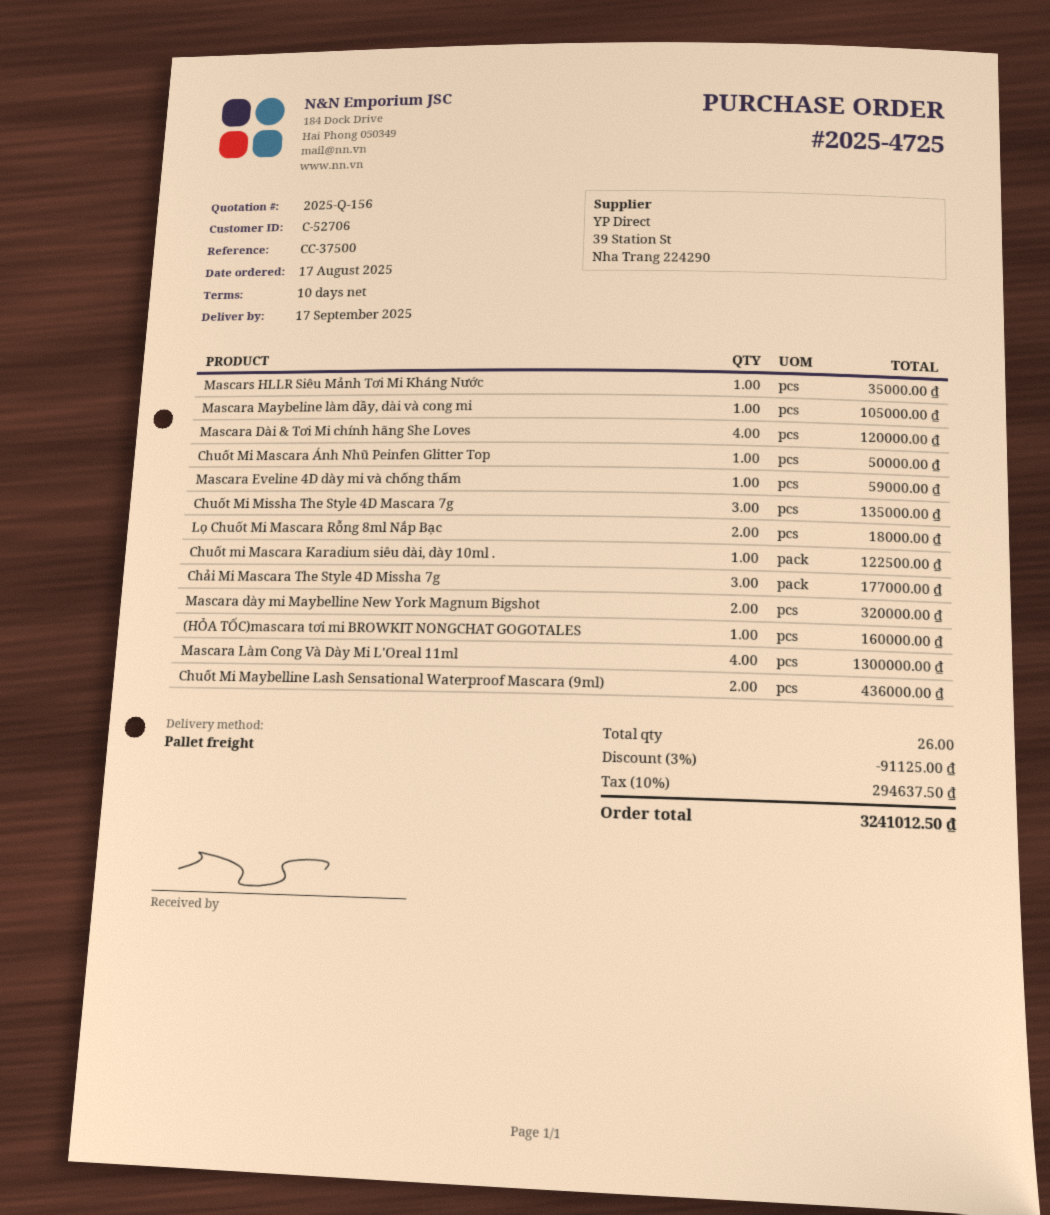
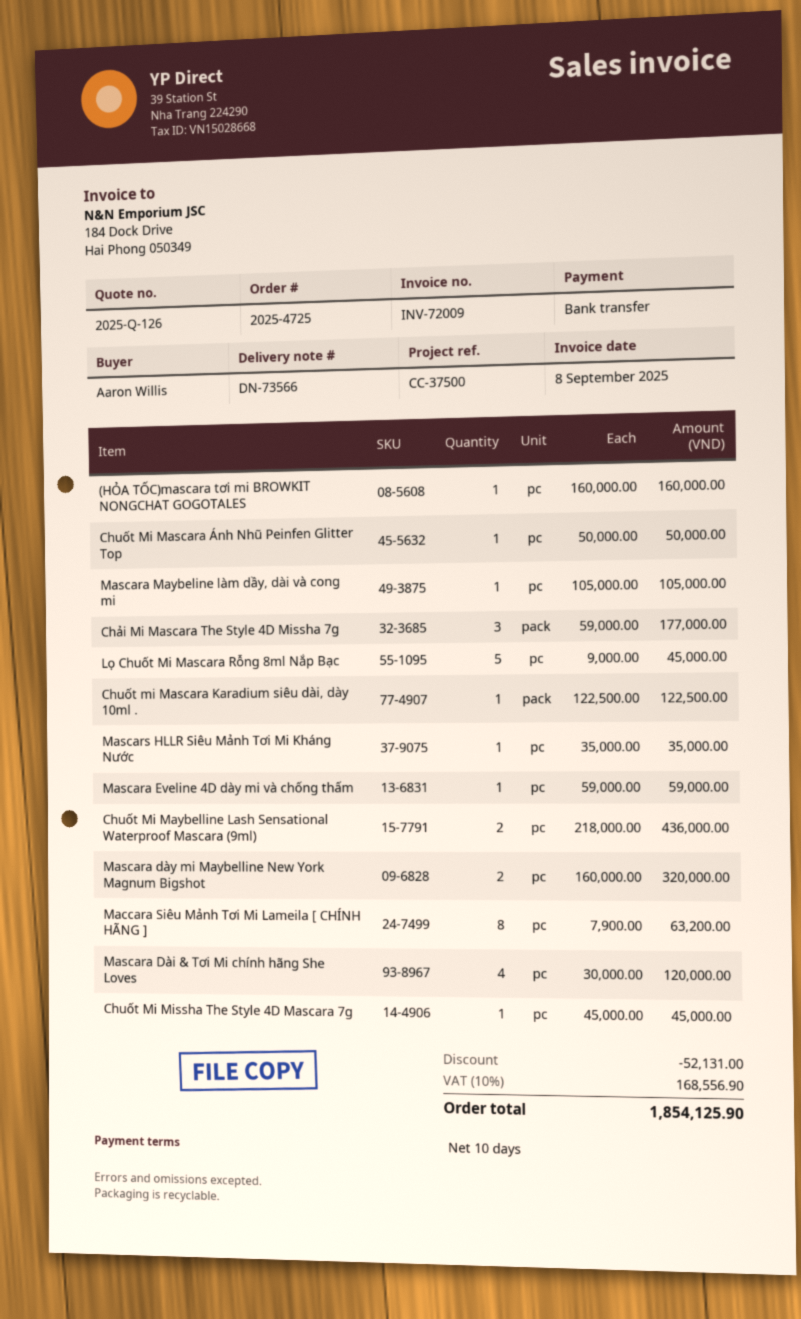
quote number: 2025-Q-156 -> 2025-Q-126
Chuốt Mi Missha The Style 4D Mascara 7g: 3 for 135000.00 -> 1 for 45000.00
Lọ Chuốt Mi Mascara Rỗng 8ml Nắp Bạc: 2 for 18000.00 -> 5 for 45000.00
Mascara Làm Cong Và Dày Mi L'Oreal 11ml: 4 for 1300000.00 -> none
Maccara Siêu Mảnh Tơi Mi Lameila [ CHÍNH HÃNG ]: none -> 8 for 63200.00
discount: 91125.00 -> 52131.00
tax: 10% = 294637.50 -> 10% = 168556.90
total: 3241012.50 -> 1854125.90

